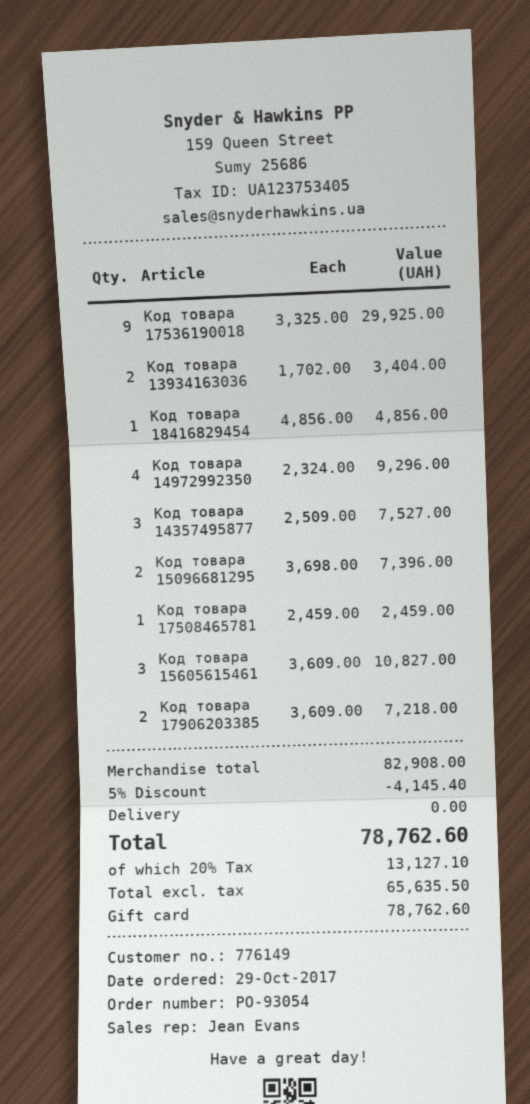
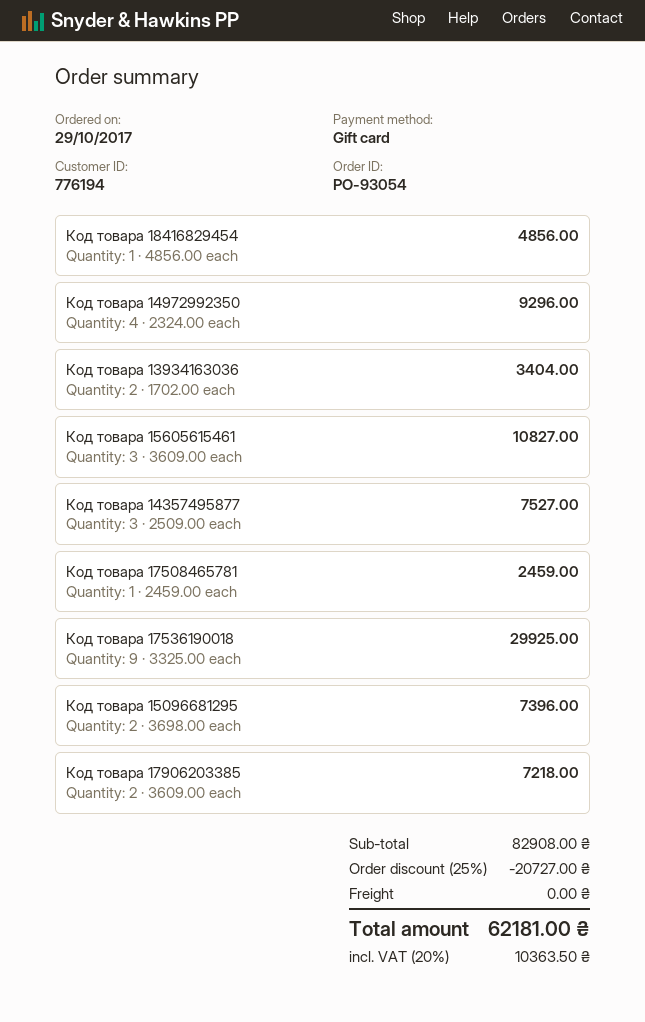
customer number: 776149 -> 776194
discount: 5% = 4145.40 -> 25% = 20727.00
tax: 20% = 13127.10 -> 20% = 10363.50
total: 78762.60 -> 62181.00

